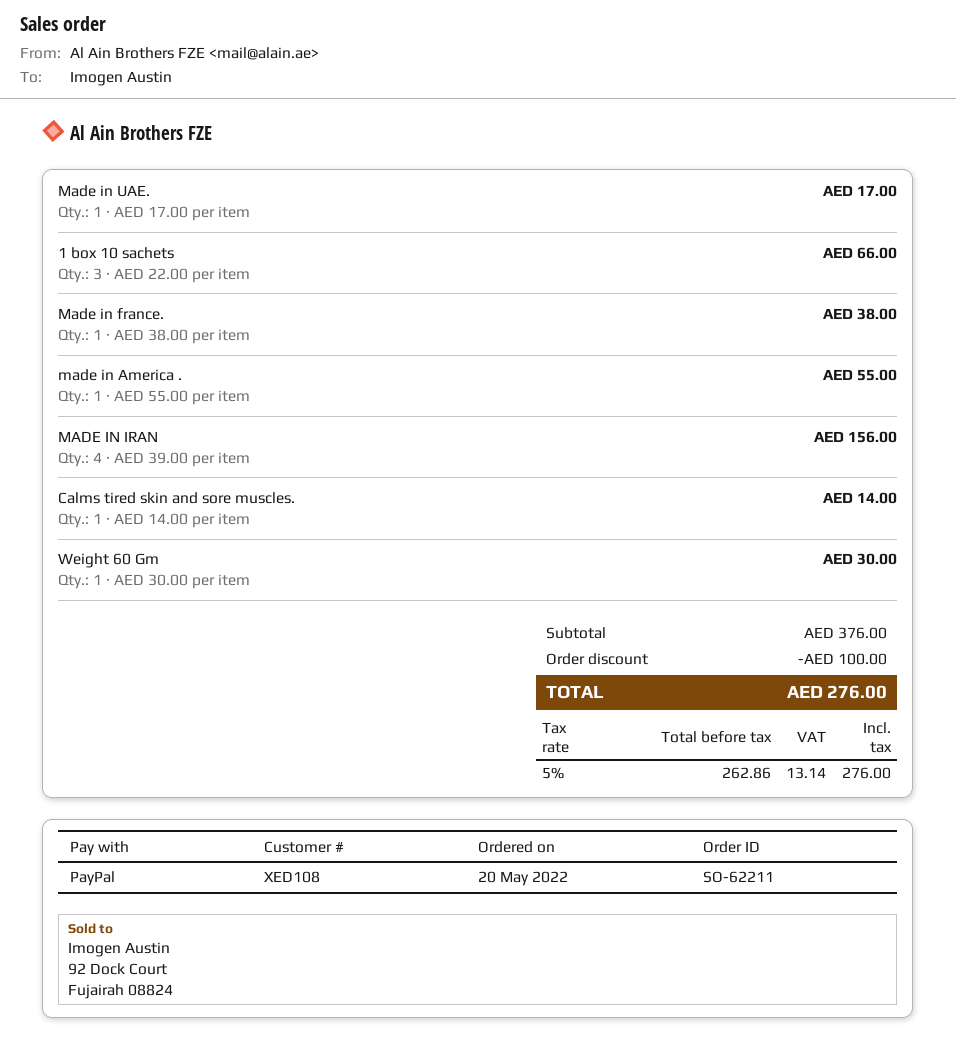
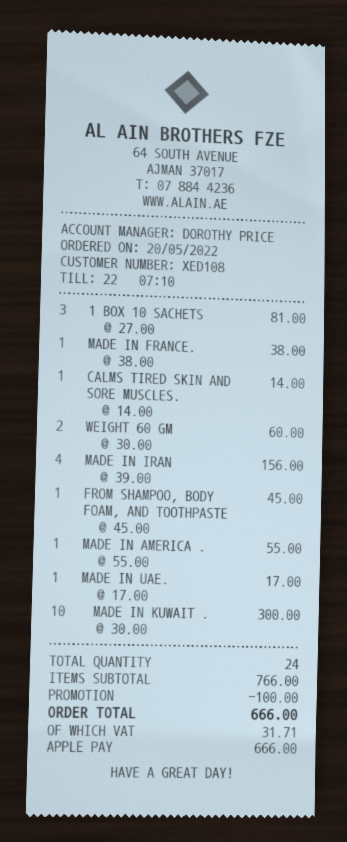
payment method: PayPal -> Apple Pay
1 box 10 sachets: 3 x 22.00 = 66.00 -> 3 x 27.00 = 81.00
Weight 60 Gm: 1 x 30.00 = 30.00 -> 2 x 30.00 = 60.00
FROM SHAMPOO, BODY FOAM, AND TOOTHPASTE: none -> 1 x 45.00 = 45.00
MADE IN KUWAIT .: none -> 10 x 30.00 = 300.00
subtotal: 376.00 -> 766.00
tax: 13.14 -> 31.71
total: 276.00 -> 666.00

